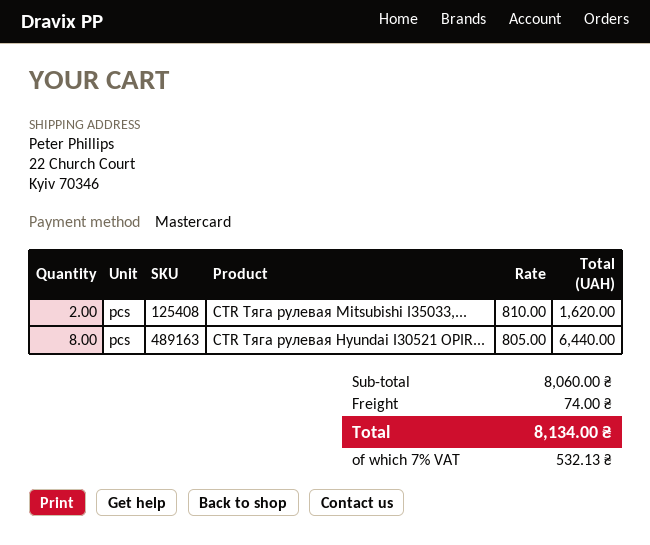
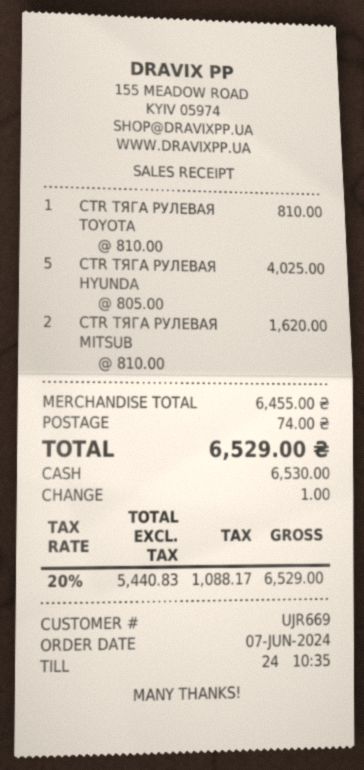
payment method: Mastercard -> cash
CTR Тяга рулевая Hyundai I30521 OPIR...: 8 x 805.00 = 6440.00 -> 5 x 805.00 = 4025.00
CTR ТЯГА РУЛЕВАЯ TOYOTA: none -> 1 x 810.00 = 810.00
subtotal: 8060.00 -> 6455.00
tax: 7% = 532.13 -> 20% = 1088.17
total: 8134.00 -> 6529.00

